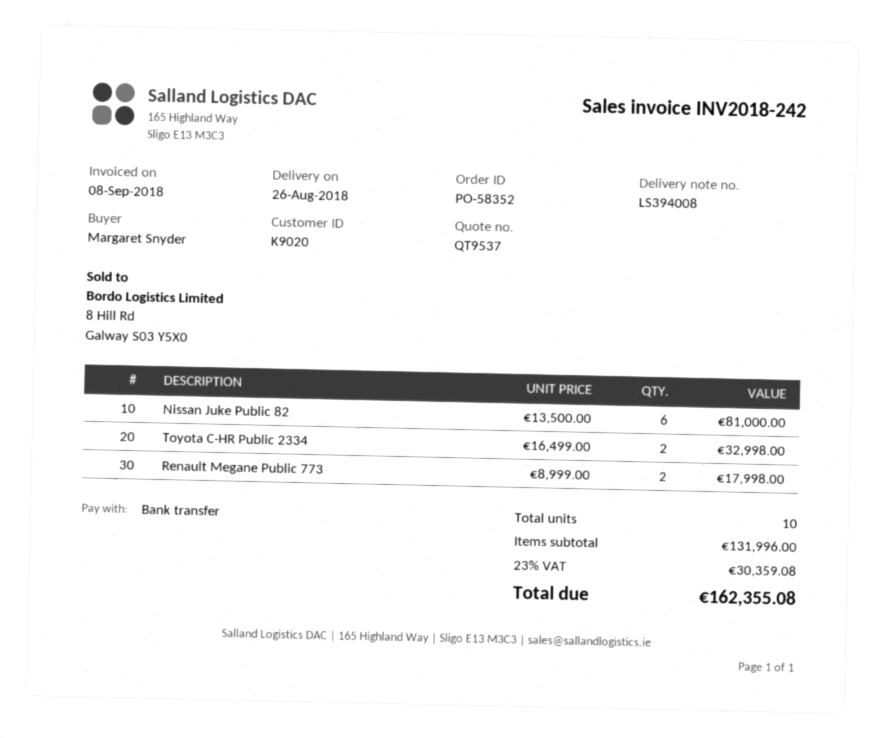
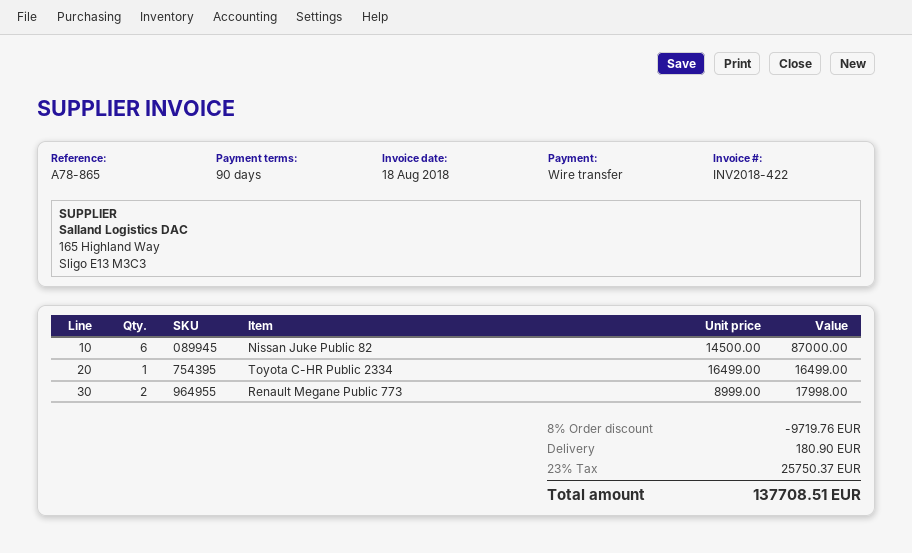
invoice number: INV2018-242 -> INV2018-422
invoice date: 2018-09-08 -> 2018-08-18
Nissan Juke Public 82: 6 x 13500.00 = 81000.00 -> 6 x 14500.00 = 87000.00
Toyota C-HR Public 2334: 2 x 16499.00 = 32998.00 -> 1 x 16499.00 = 16499.00
discount: none -> 8% = 9719.76
shipping: none -> 180.90
tax: 23% = 30359.08 -> 23% = 25750.37
total: 162355.08 -> 137708.51

